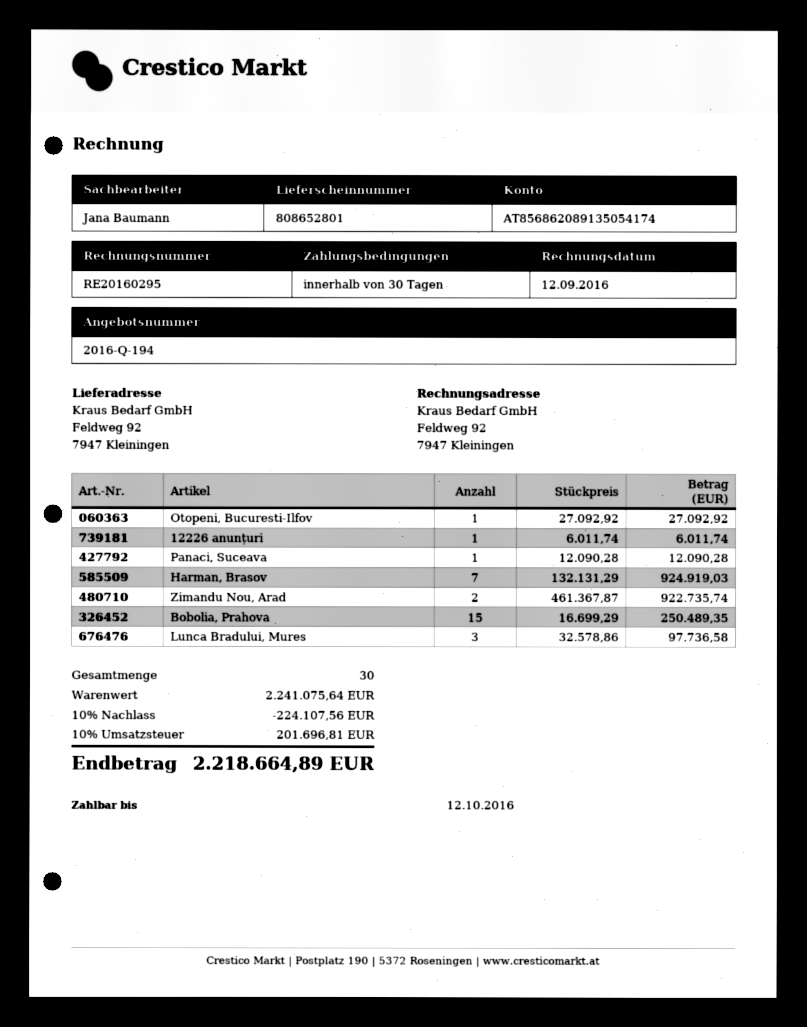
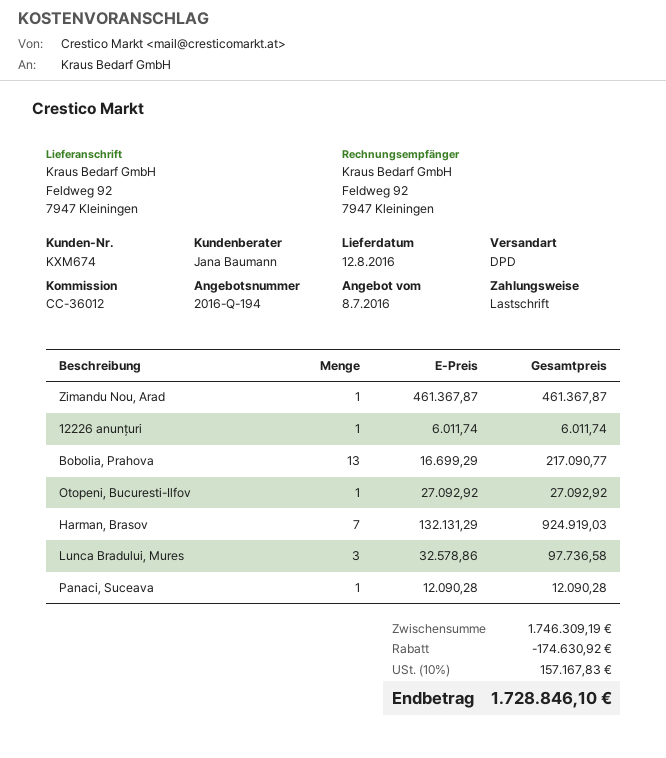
Zimandu Nou, Arad: 2 x 461367.87 = 922735.74 -> 1 x 461367.87 = 461367.87
Bobolia, Prahova: 15 x 16699.29 = 250489.35 -> 13 x 16699.29 = 217090.77
subtotal: 2241075.64 -> 1746309.19
discount: 224107.56 -> 174630.92
tax: 10% = 201696.81 -> 10% = 157167.83
total: 2218664.89 -> 1728846.10

